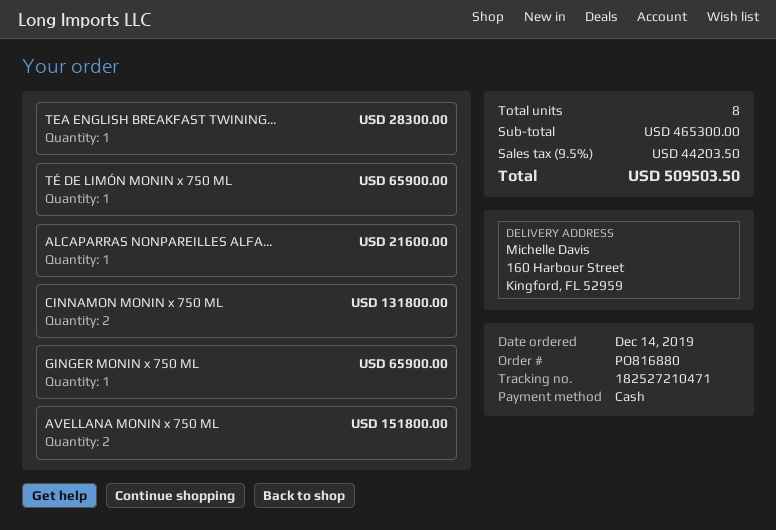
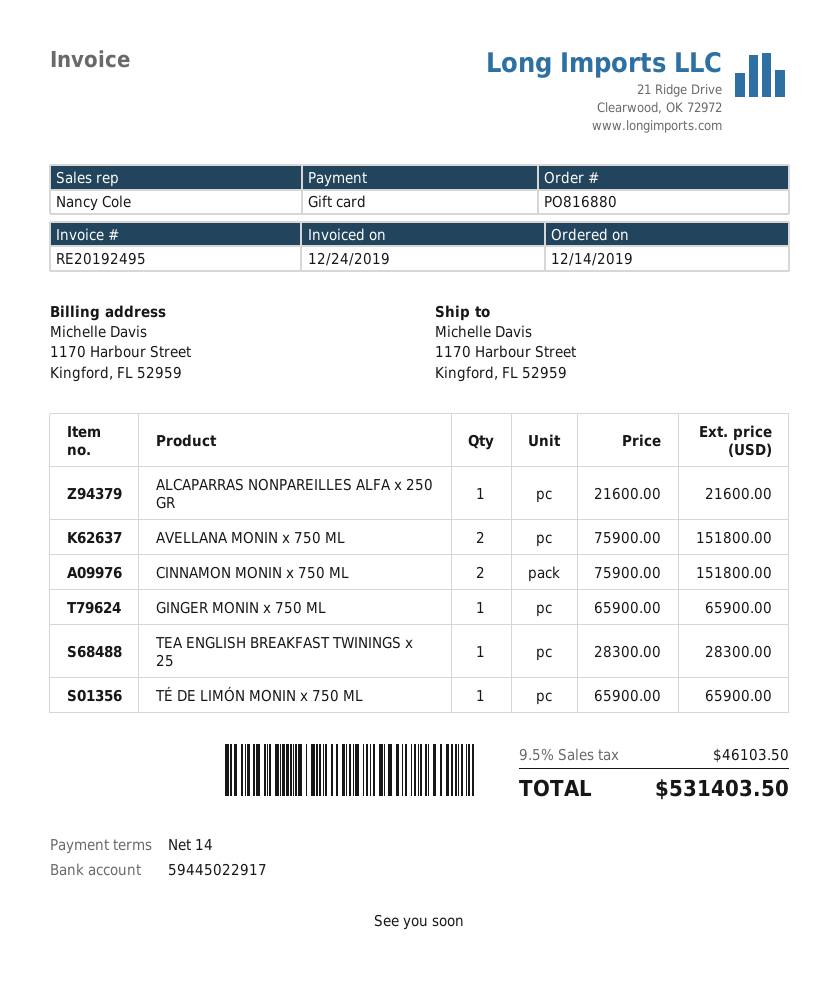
payment method: cash -> gift card
ship to: 160 Harbour Street, Kingford, FL 52959 -> 1170 Harbour Street, Kingford, FL 52959
CINNAMON MONIN x 750 ML: 2 for 131800.00 -> 2 for 151800.00
tax: 9.5% = 44203.50 -> 9.5% = 46103.50
total: 509503.50 -> 531403.50

